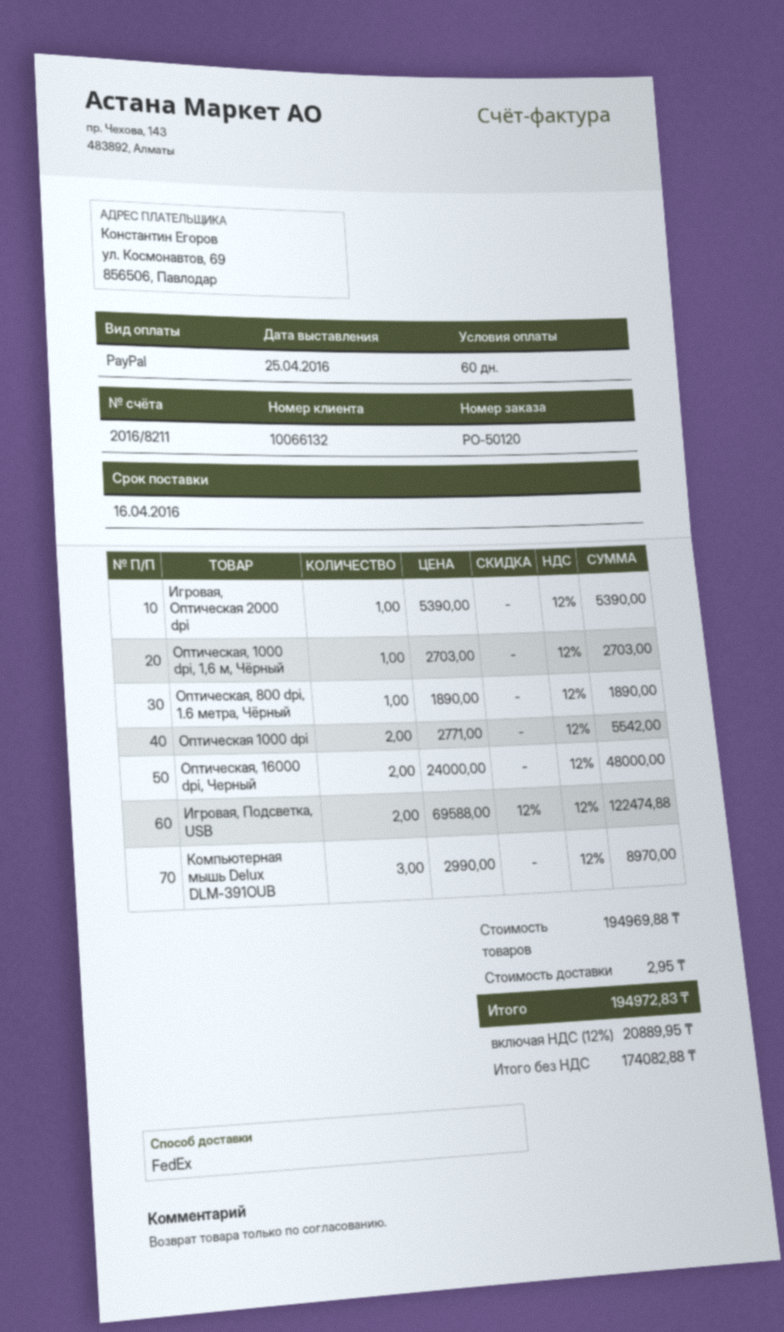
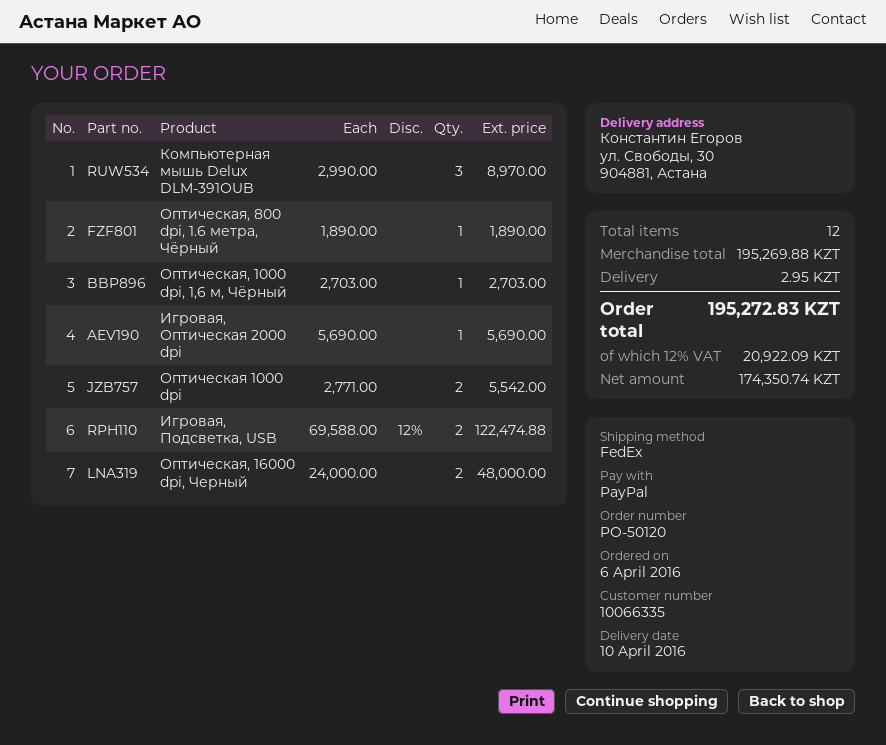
delivery date: 2016-04-16 -> 2016-04-10
customer number: 10066132 -> 10066335
Игровая, Оптическая 2000 dpi: 1 x 5390.00 = 5390.00 -> 1 x 5690.00 = 5690.00
subtotal: 194969.88 -> 195269.88
net: 174082.88 -> 174350.74
tax: 12% = 20889.95 -> 12% = 20922.09
total: 194972.83 -> 195272.83

